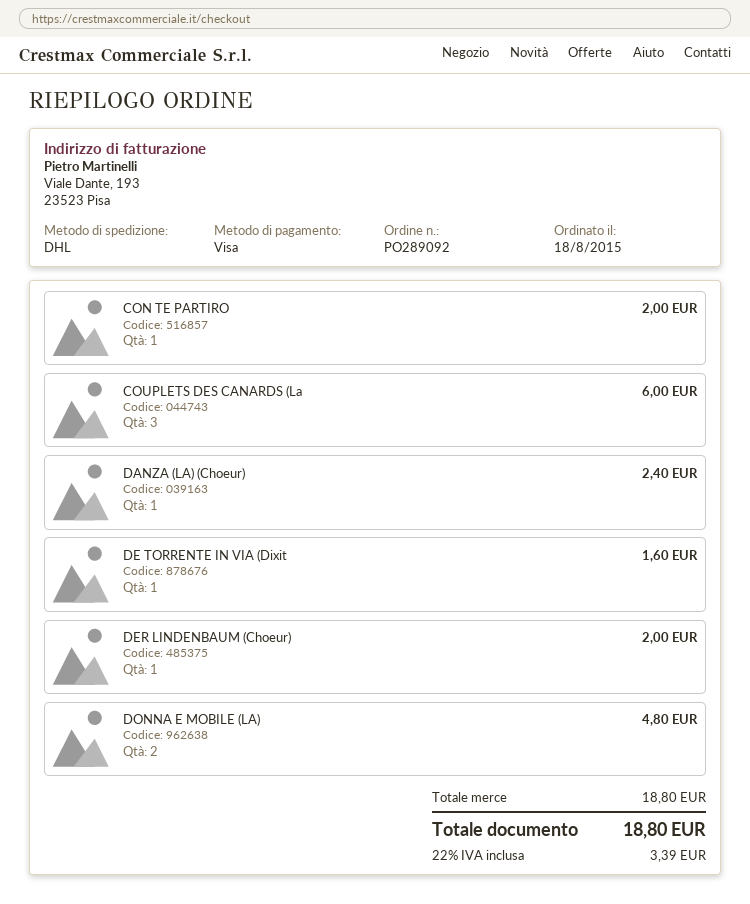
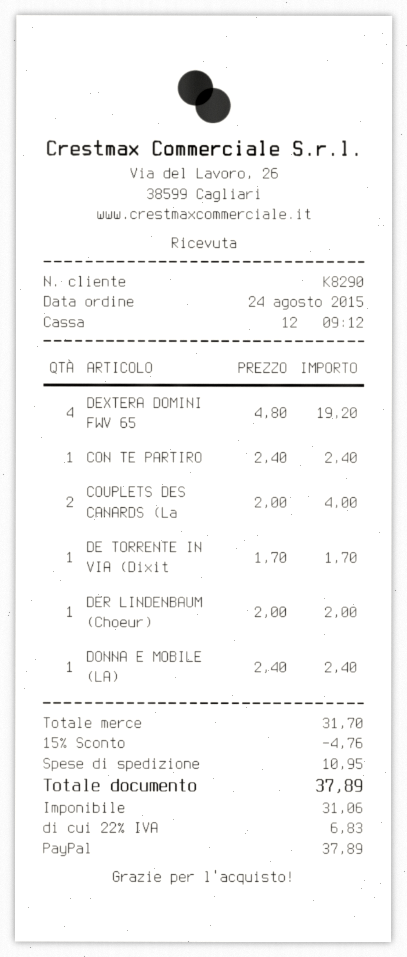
order date: 2015-08-18 -> 2015-08-24
payment method: Visa -> PayPal
CON TE PARTIRO: 1 for 2.00 -> 1 for 2.40
COUPLETS DES CANARDS (La: 3 for 6.00 -> 2 for 4.00
DANZA (LA) (Choeur): 1 for 2.40 -> none
DE TORRENTE IN VIA (Dixit: 1 for 1.60 -> 1 for 1.70
DONNA E MOBILE (LA): 2 for 4.80 -> 1 for 2.40
DEXTERA DOMINI FWV 65: none -> 4 for 19.20
subtotal: 18.80 -> 31.70
discount: none -> 15% = 4.76
shipping: none -> 10.95
tax: 22% = 3.39 -> 22% = 6.83
total: 18.80 -> 37.89

